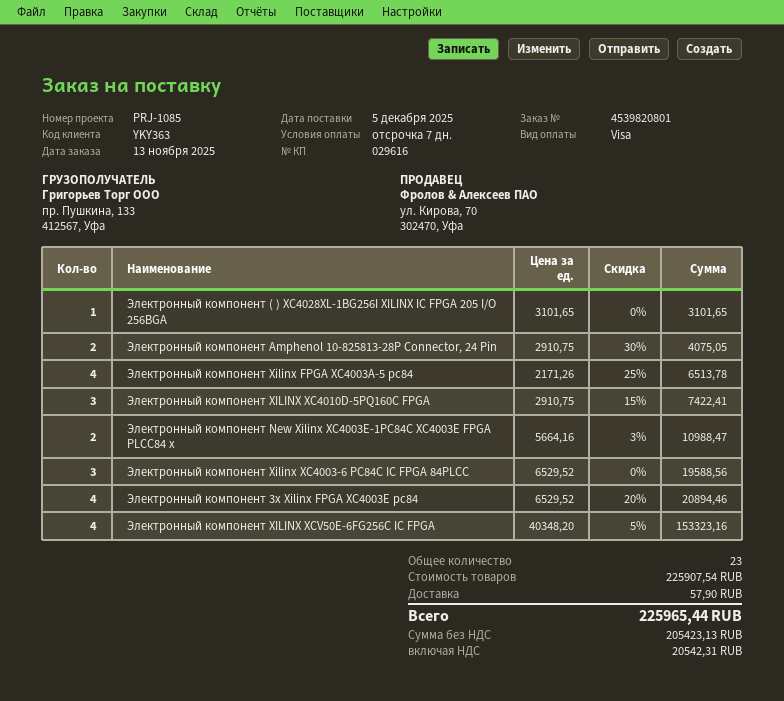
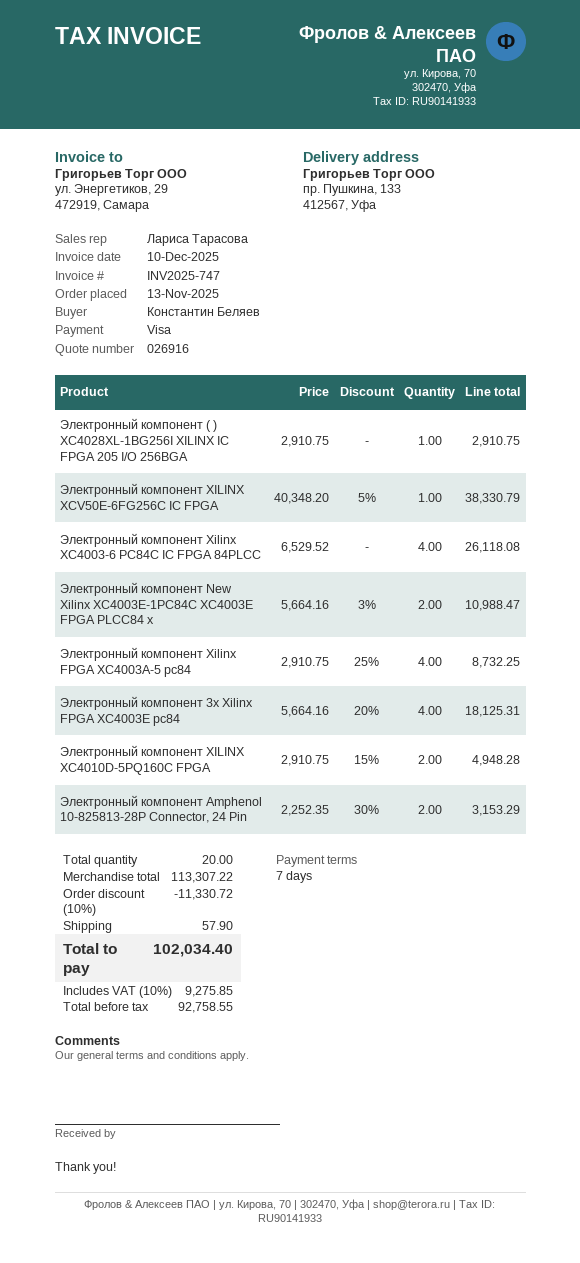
quote number: 029616 -> 026916
Электронный компонент ( ) XC4028XL-1BG256I XILINX IC FPGA 205 I/O 256BGA: 1 x 3101.65 = 3101.65 -> 1 x 2910.75 = 2910.75
Электронный компонент Amphenol 10-825813-28P Connector, 24 Pin: 2 x 2910.75 - 30% = 4075.05 -> 2 x 2252.35 - 30% = 3153.29
Электронный компонент Xilinx FPGA XC4003A-5 pc84: 4 x 2171.26 - 25% = 6513.78 -> 4 x 2910.75 - 25% = 8732.25
Электронный компонент XILINX XC4010D-5PQ160C FPGA: 3 x 2910.75 - 15% = 7422.41 -> 2 x 2910.75 - 15% = 4948.28
Электронный компонент Xilinx XC4003-6 PC84C IC FPGA 84PLCC: 3 x 6529.52 = 19588.56 -> 4 x 6529.52 = 26118.08
Электронный компонент 3x Xilinx FPGA XC4003E pc84: 4 x 6529.52 - 20% = 20894.46 -> 4 x 5664.16 - 20% = 18125.31
Электронный компонент XILINX XCV50E-6FG256C IC FPGA: 4 x 40348.20 - 5% = 153323.16 -> 1 x 40348.20 - 5% = 38330.79
total quantity: 23 -> 20
subtotal: 225907.54 -> 113307.22
discount: none -> 10% = 11330.72
net: 205423.13 -> 92758.55
tax: 20542.31 -> 9275.85
total: 225965.44 -> 102034.40

